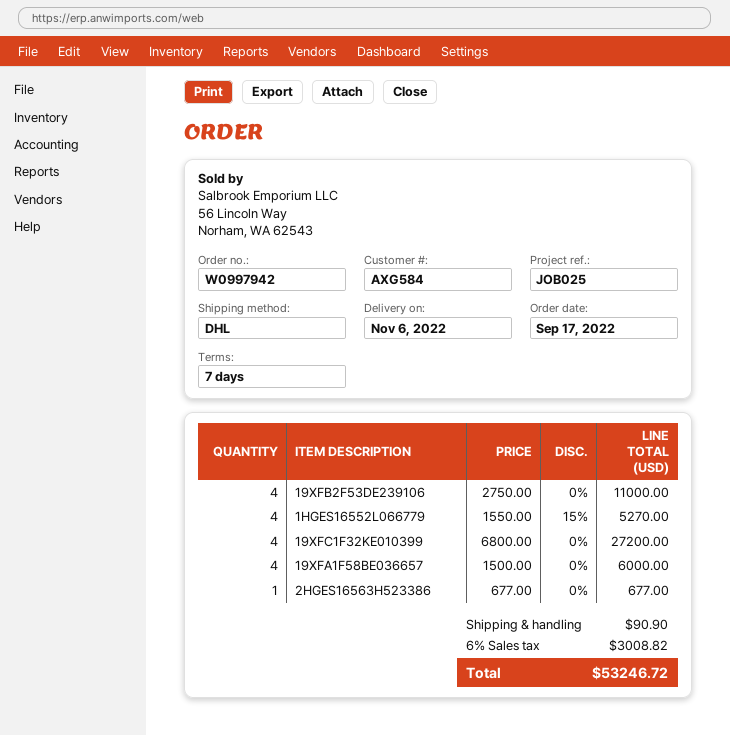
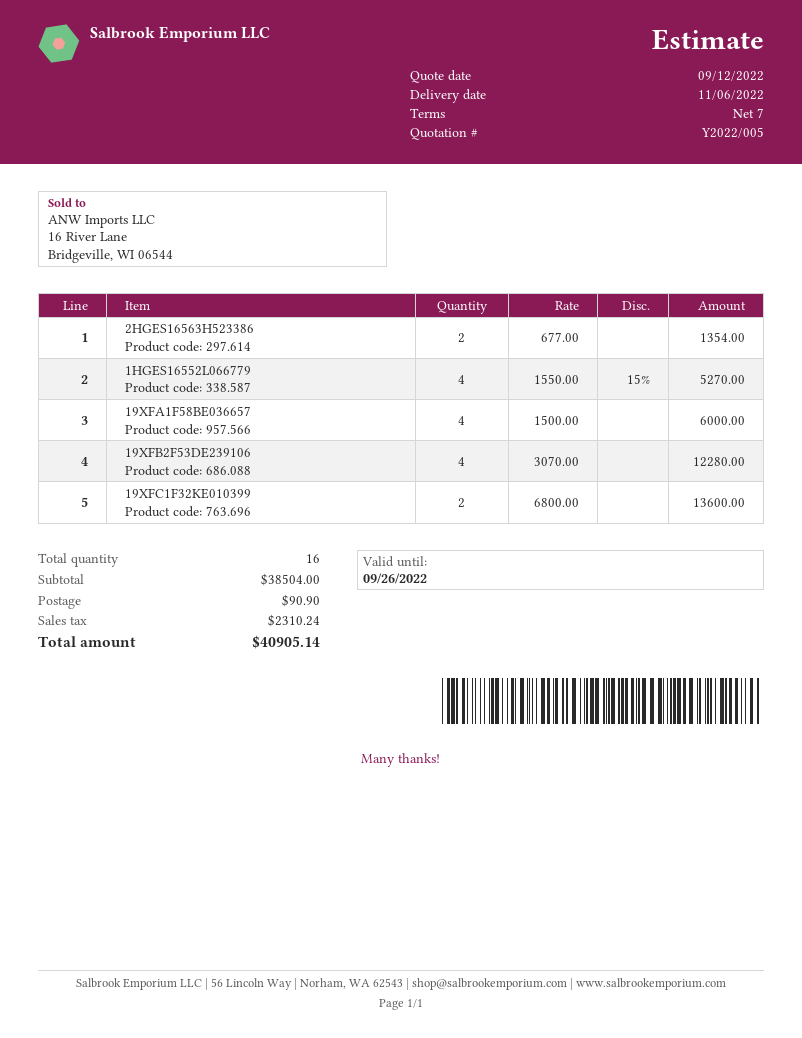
19XFB2F53DE239106: 4 x 2750.00 = 11000.00 -> 4 x 3070.00 = 12280.00
19XFC1F32KE010399: 4 x 6800.00 = 27200.00 -> 2 x 6800.00 = 13600.00
2HGES16563H523386: 1 x 677.00 = 677.00 -> 2 x 677.00 = 1354.00
tax: 3008.82 -> 2310.24
total: 53246.72 -> 40905.14

